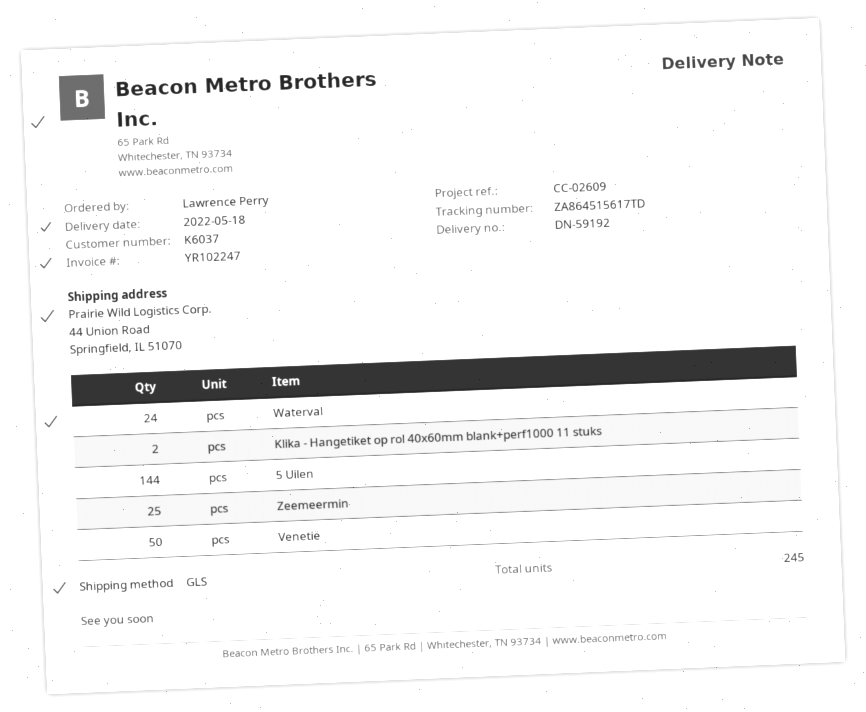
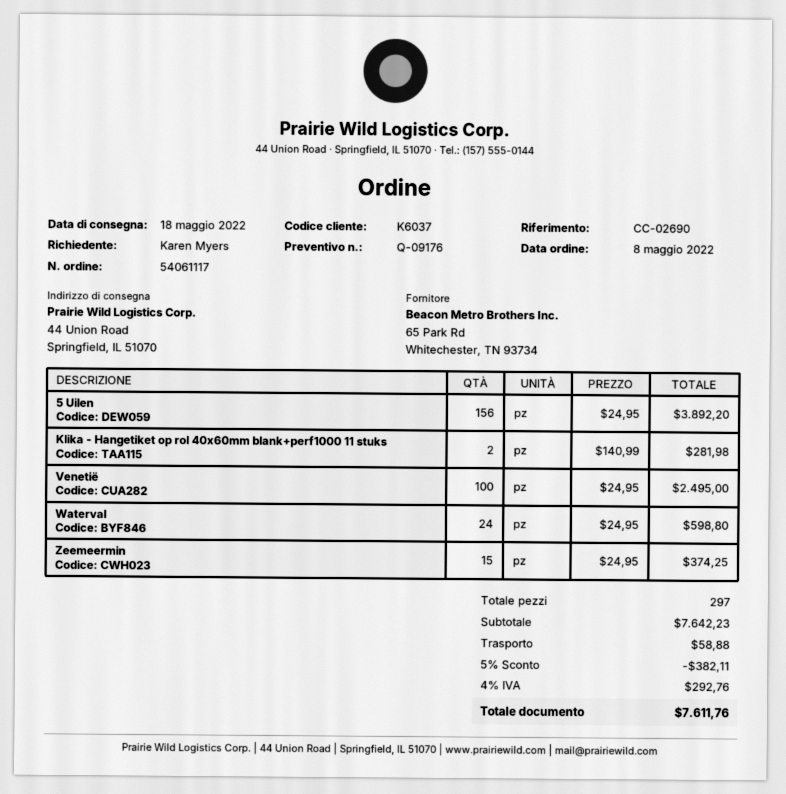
reference: CC-02609 -> CC-02690
ordered by: Lawrence Perry -> Karen Myers
5 Uilen: 144 -> 156
Zeemeermin: 25 -> 15
Venetië: 50 -> 100
total quantity: 245 -> 297

